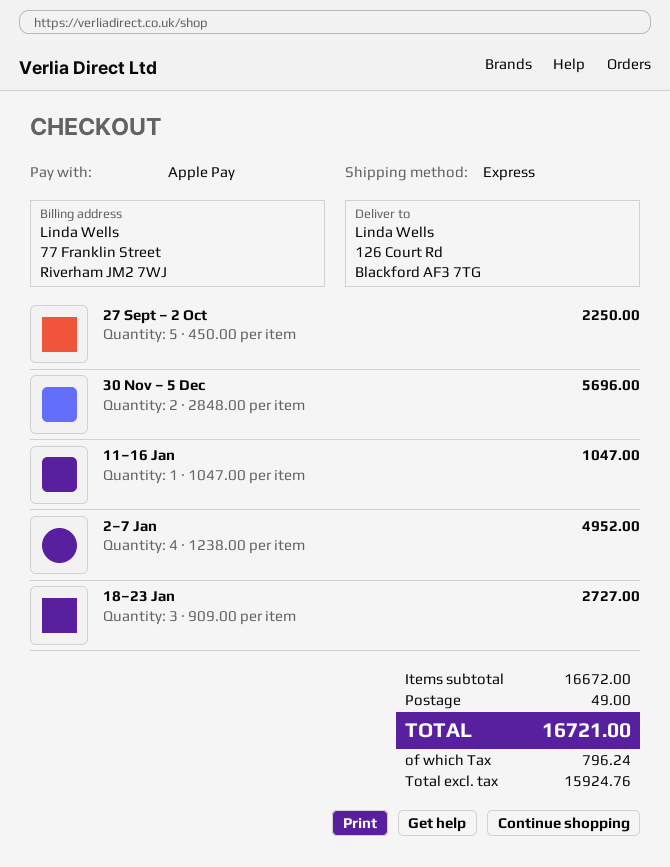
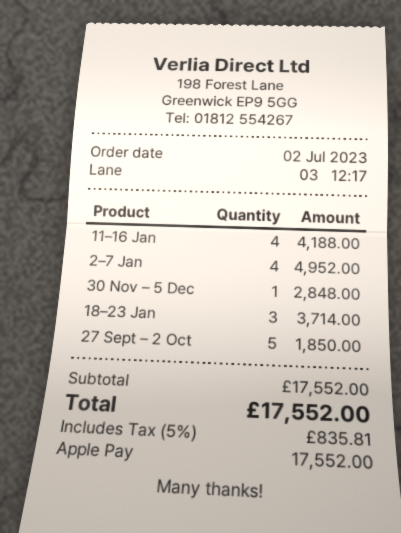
27 Sept – 2 Oct: 5 for 2250.00 -> 5 for 1850.00
30 Nov – 5 Dec: 2 for 5696.00 -> 1 for 2848.00
11–16 Jan: 1 for 1047.00 -> 4 for 4188.00
18–23 Jan: 3 for 2727.00 -> 3 for 3714.00
subtotal: 16672.00 -> 17552.00
shipping: 49.00 -> none
tax: 796.24 -> 835.81
total: 16721.00 -> 17552.00

